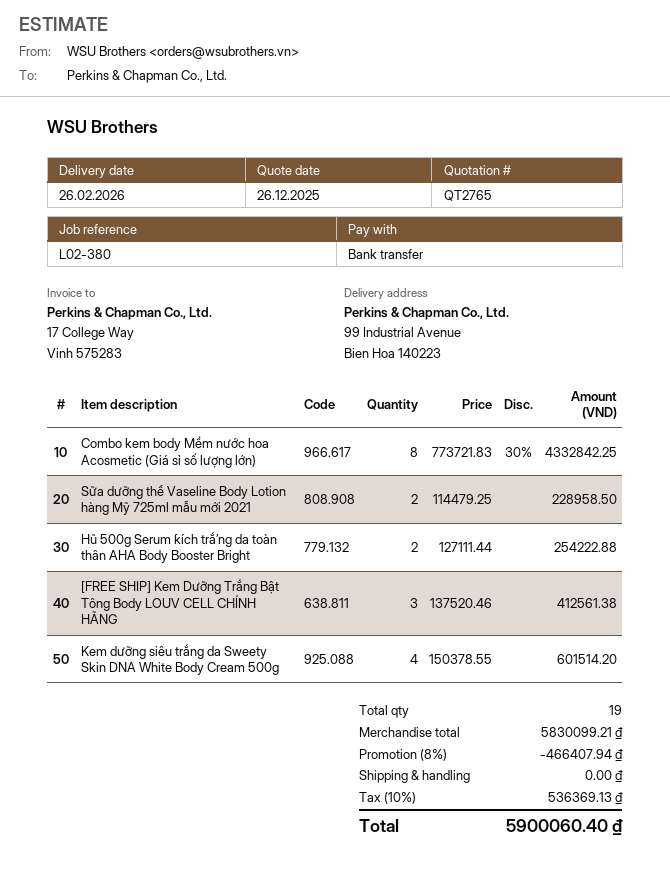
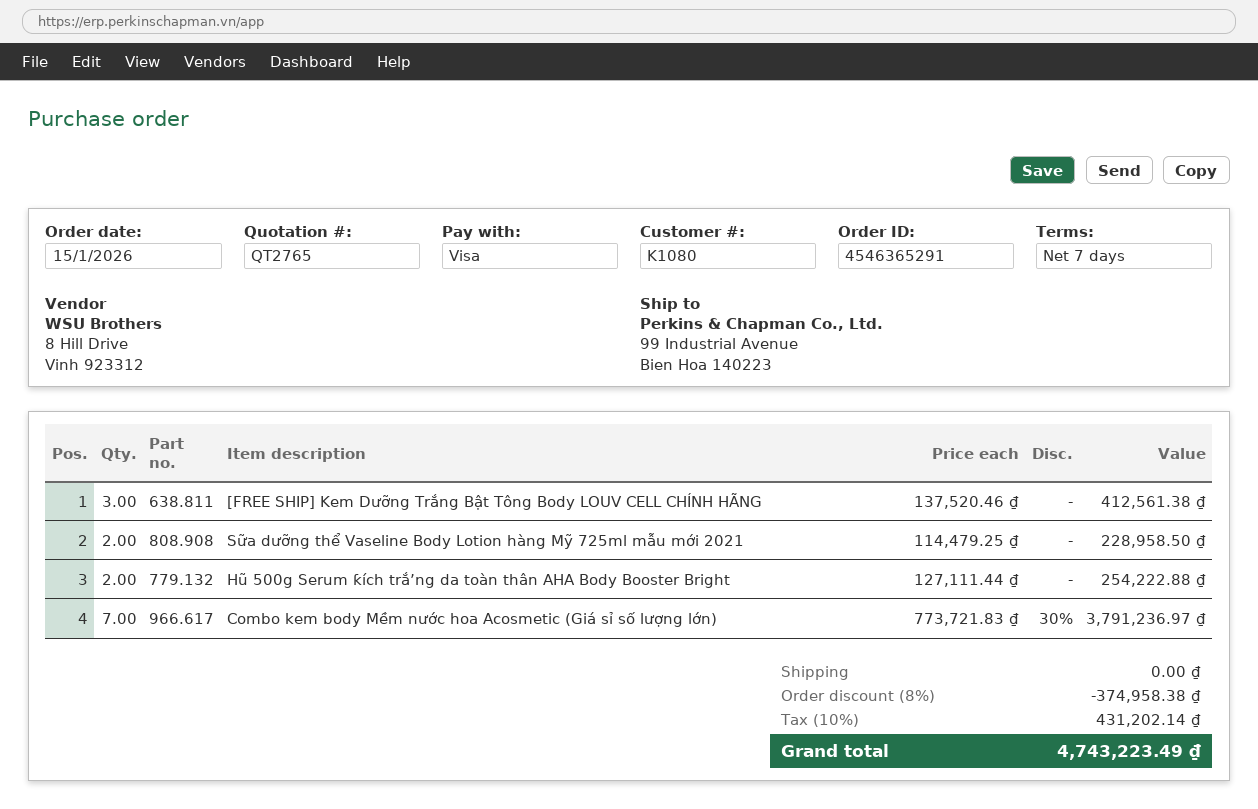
payment method: bank transfer -> Visa
Combo kem body Mềm nước hoa Acosmetic (Giá sỉ số lượng lớn): 8 x 773721.83 - 30% = 4332842.25 -> 7 x 773721.83 - 30% = 3791236.97
Kem dưỡng siêu trắng da Sweety Skin DNA White Body Cream 500g: 4 x 150378.55 = 601514.20 -> none
discount: 8% = 466407.94 -> 8% = 374958.38
tax: 10% = 536369.13 -> 10% = 431202.14
total: 5900060.40 -> 4743223.49

